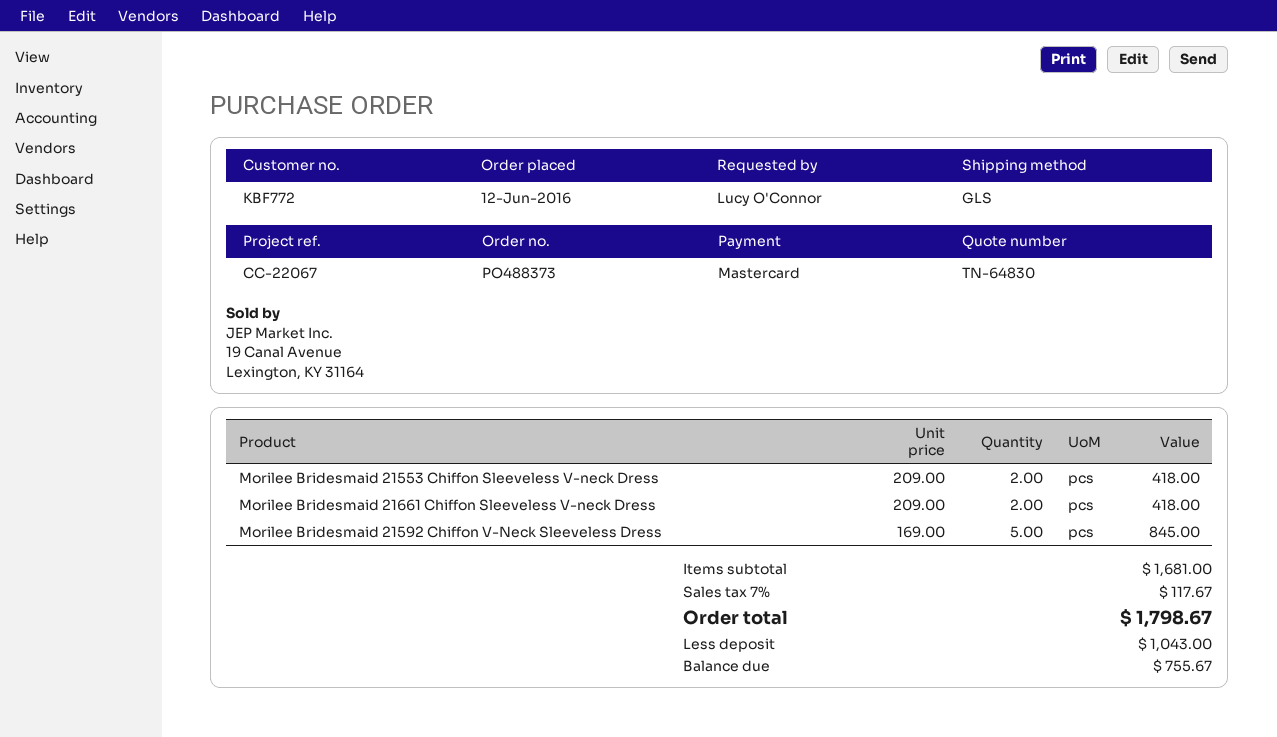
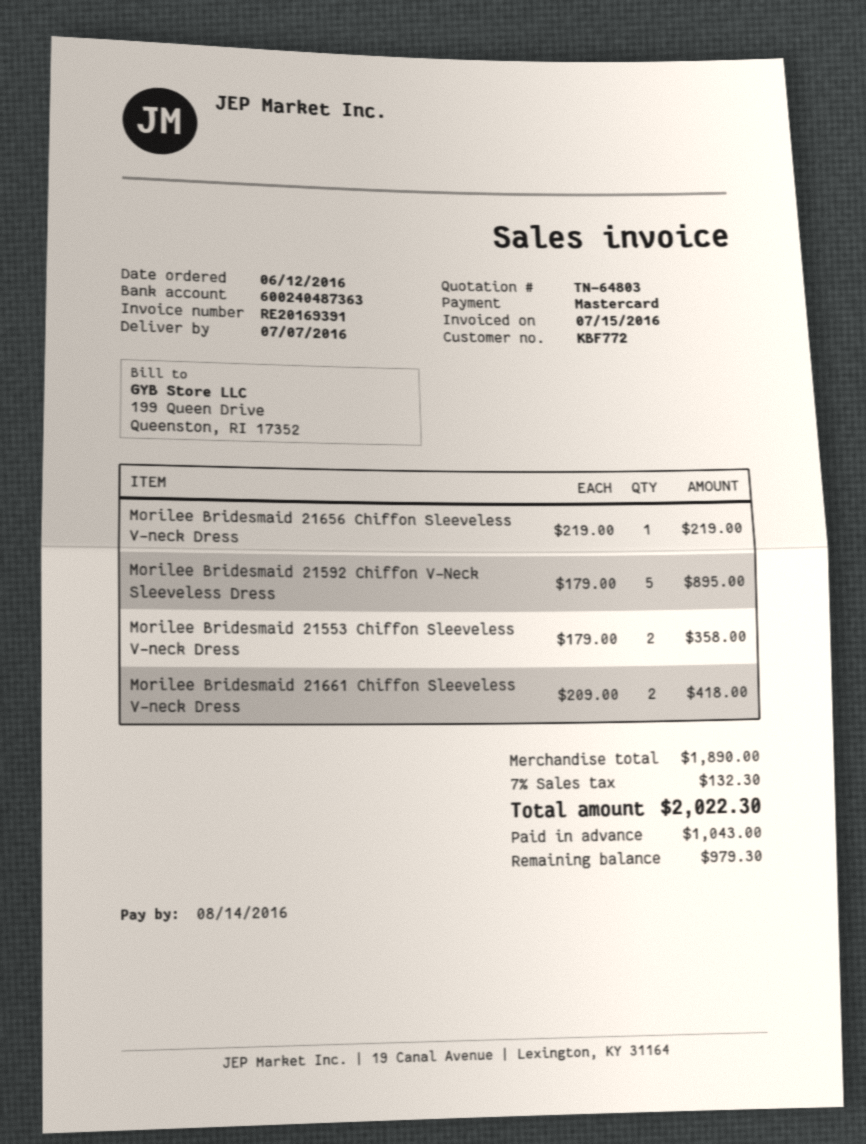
quote number: TN-64830 -> TN-64803
Morilee Bridesmaid 21553 Chiffon Sleeveless V-neck Dress: 2 x 209.00 = 418.00 -> 2 x 179.00 = 358.00
Morilee Bridesmaid 21592 Chiffon V-Neck Sleeveless Dress: 5 x 169.00 = 845.00 -> 5 x 179.00 = 895.00
Morilee Bridesmaid 21656 Chiffon Sleeveless V-neck Dress: none -> 1 x 219.00 = 219.00
subtotal: 1681.00 -> 1890.00
tax: 7% = 117.67 -> 7% = 132.30
total: 1798.67 -> 2022.30
balance: 755.67 -> 979.30

